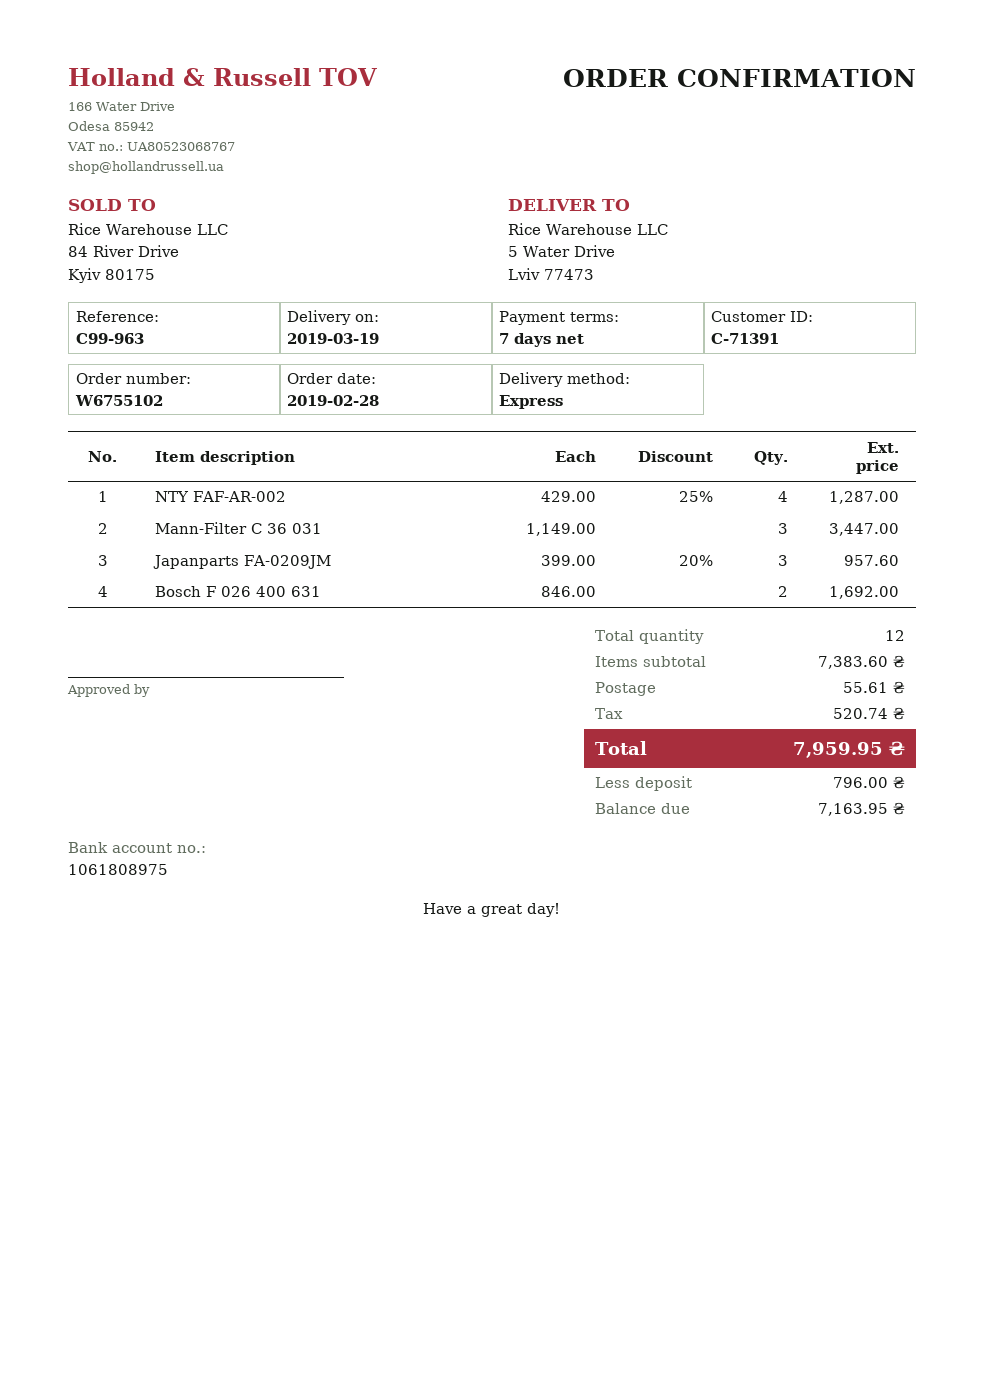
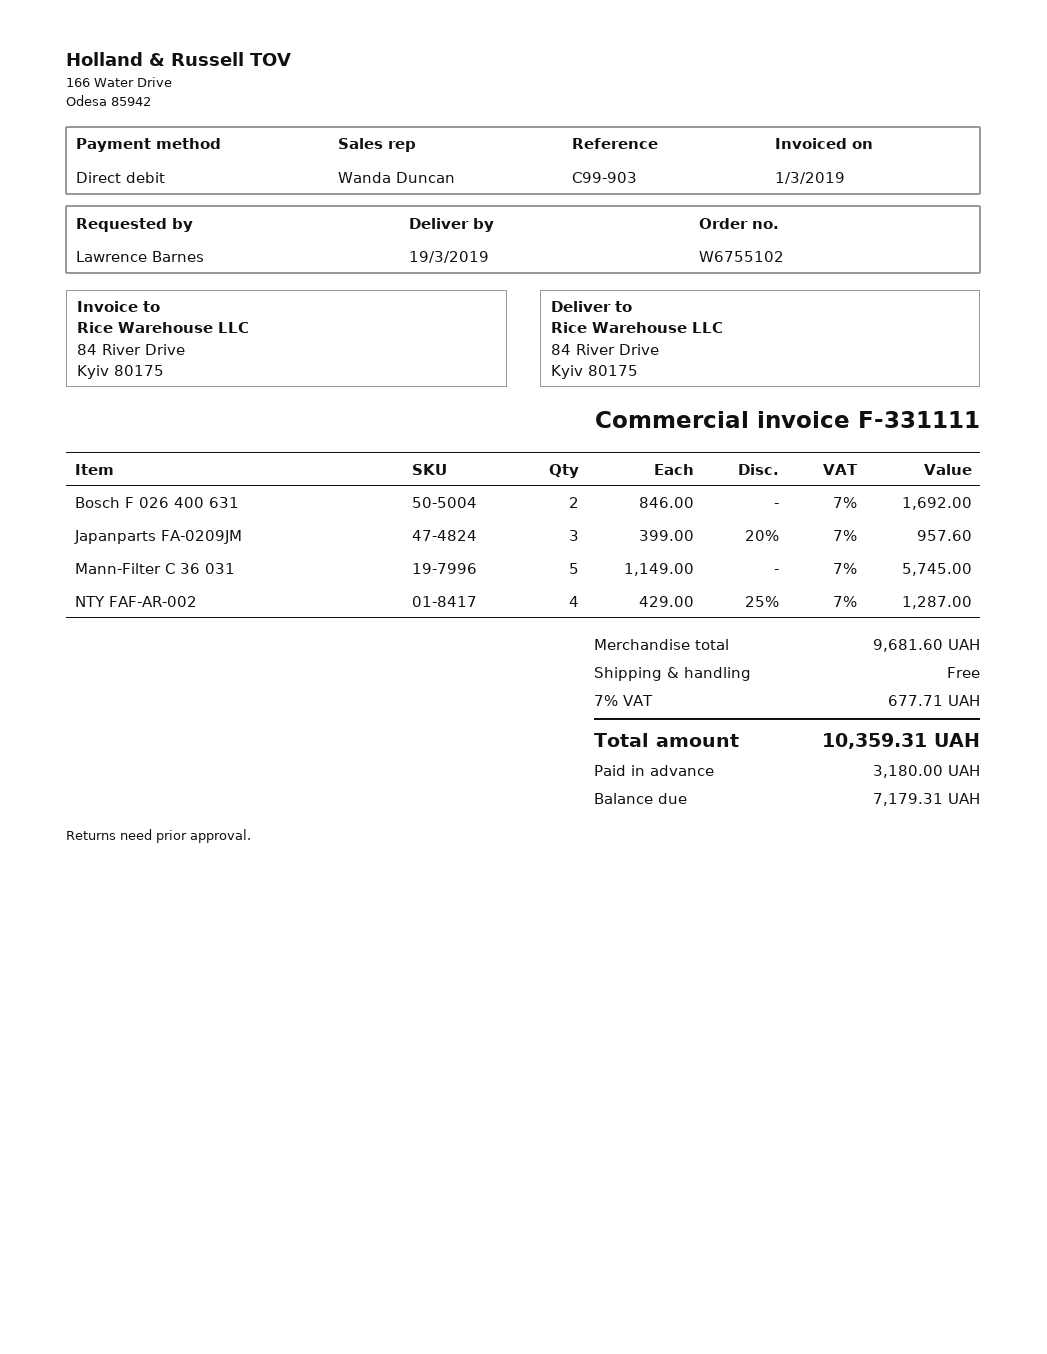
reference: C99-963 -> C99-903
ship to: 5 Water Drive, Lviv 77473 -> 84 River Drive, Kyiv 80175
Mann-Filter C 36 031: 3 x 1149.00 = 3447.00 -> 5 x 1149.00 = 5745.00
subtotal: 7383.60 -> 9681.60
shipping: 55.61 -> 0.00
tax: 520.74 -> 677.71
total: 7959.95 -> 10359.31
deposit: 796.00 -> 3180.00
balance: 7163.95 -> 7179.31

